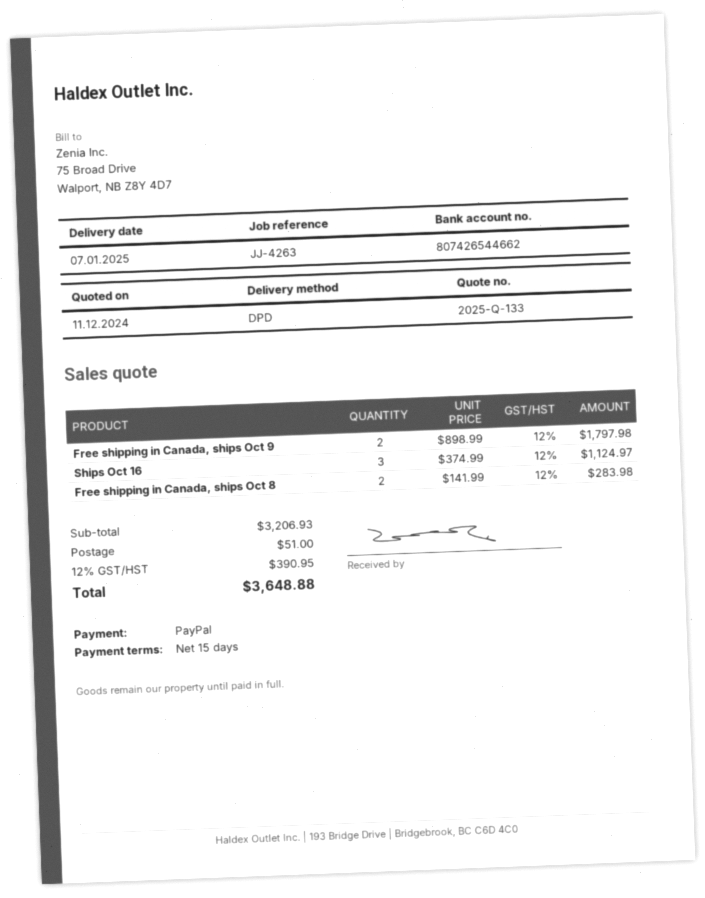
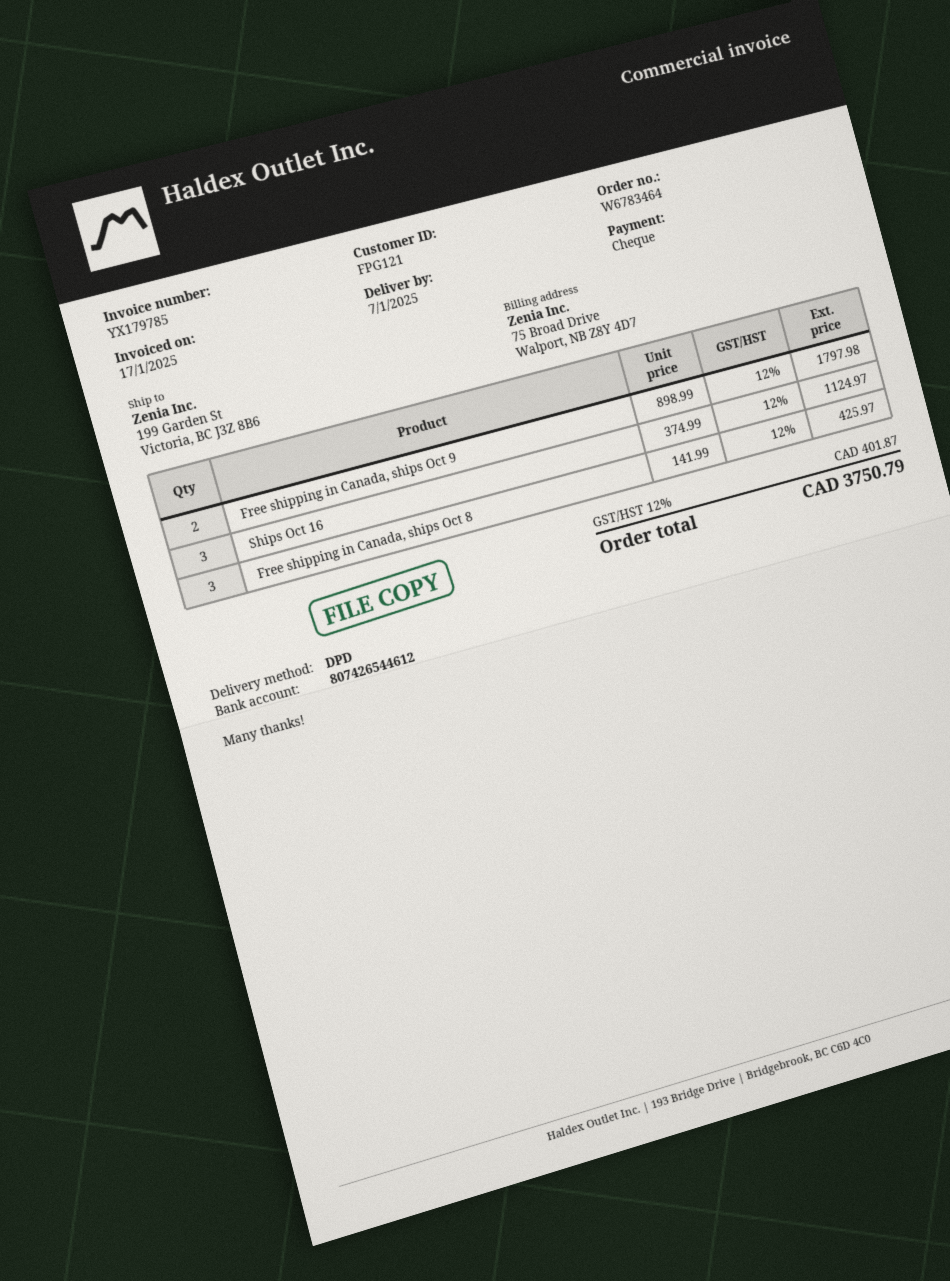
payment method: PayPal -> cheque
bank account: 807426544662 -> 807426544612
Free shipping in Canada, ships Oct 8: 2 x 141.99 = 283.98 -> 3 x 141.99 = 425.97
shipping: 51.00 -> none
tax: 12% = 390.95 -> 12% = 401.87
total: 3648.88 -> 3750.79

